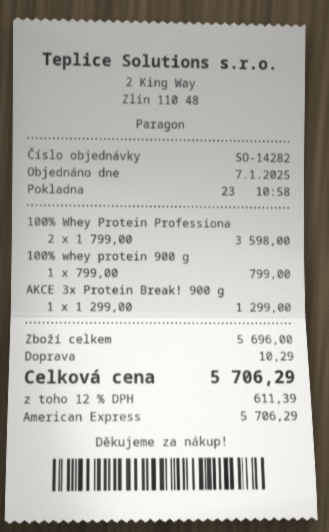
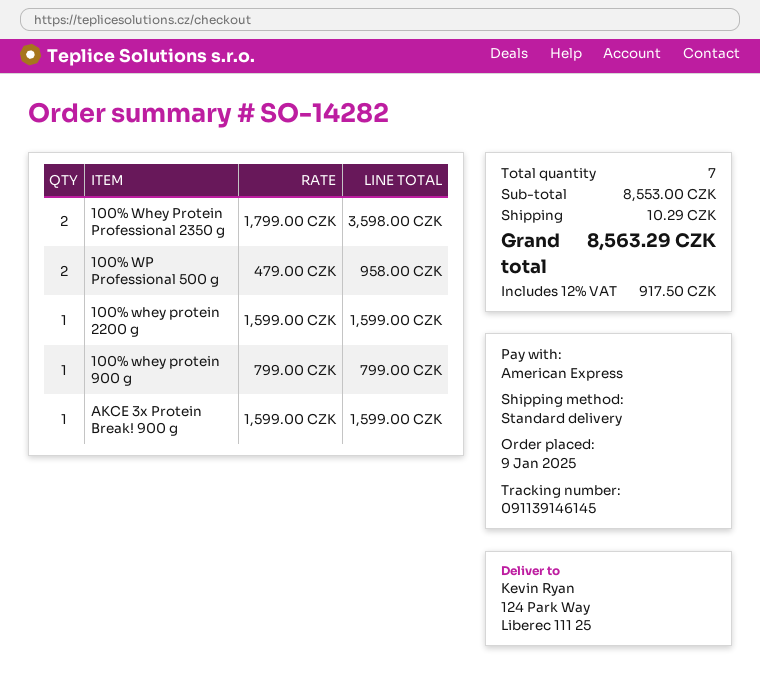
order date: 2025-01-07 -> 2025-01-09
AKCE 3x Protein Break! 900 g: 1 x 1299.00 = 1299.00 -> 1 x 1599.00 = 1599.00
100% WP Professional 500 g: none -> 2 x 479.00 = 958.00
100% whey protein 2200 g: none -> 1 x 1599.00 = 1599.00
subtotal: 5696.00 -> 8553.00
tax: 12% = 611.39 -> 12% = 917.50
total: 5706.29 -> 8563.29

